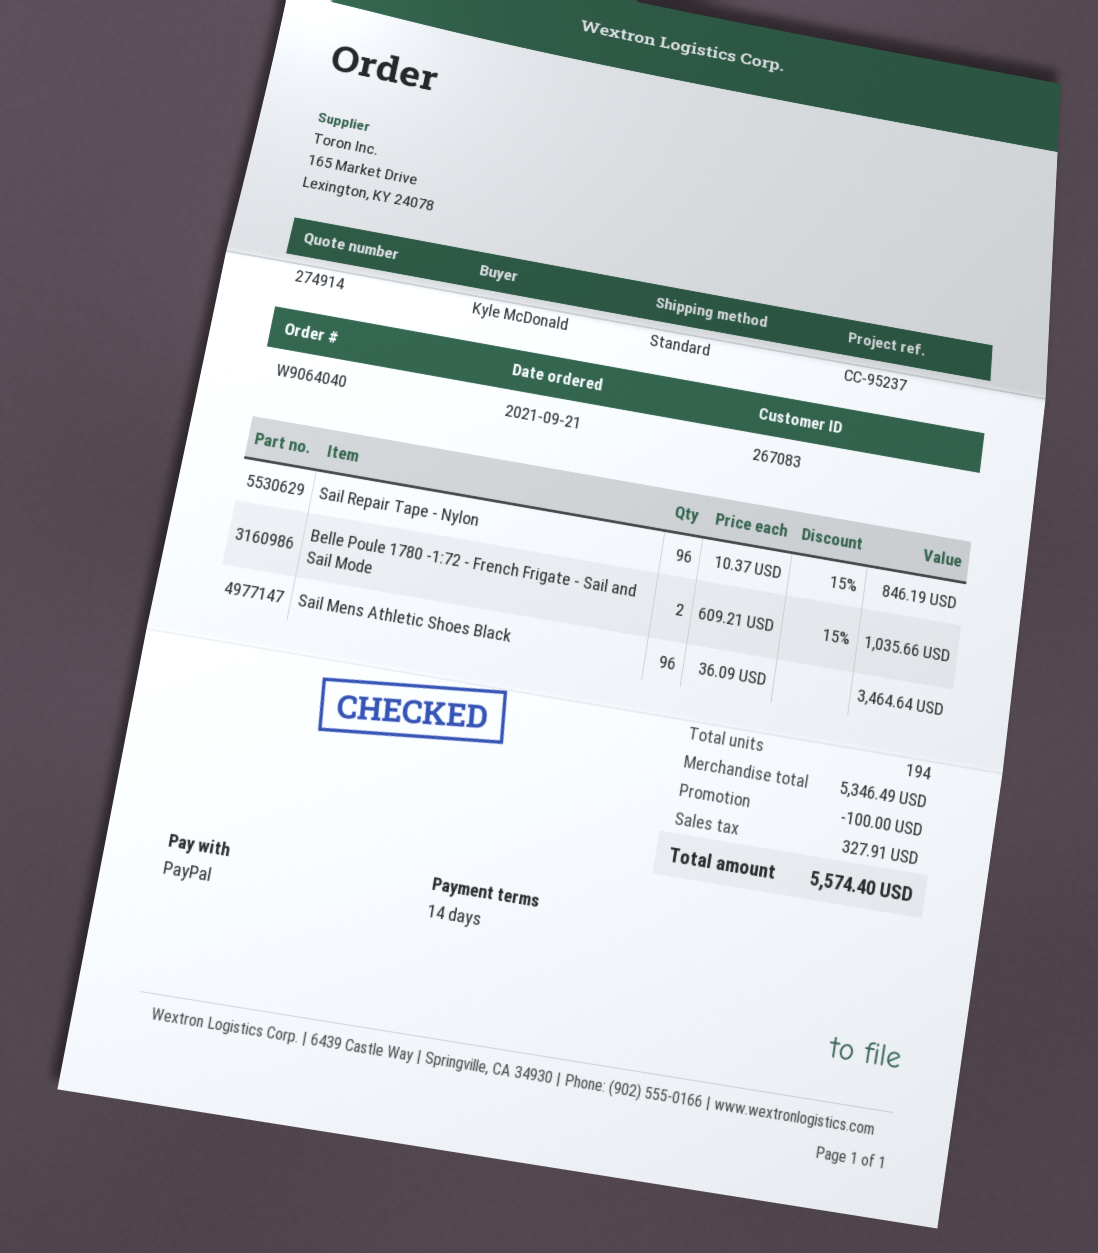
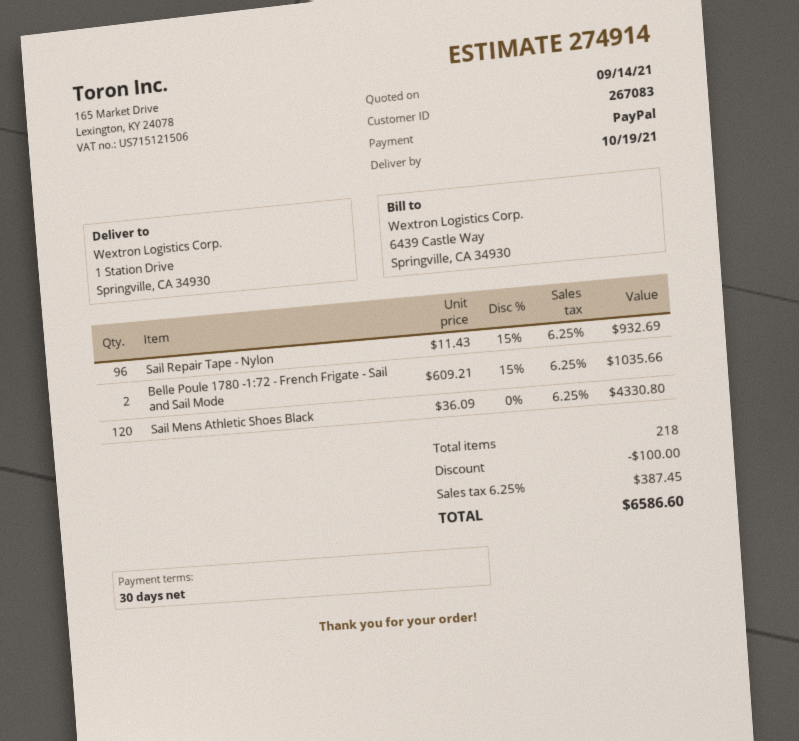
payment terms: 14 days -> 30 days
Sail Repair Tape - Nylon: 96 x 10.37 - 15% = 846.19 -> 96 x 11.43 - 15% = 932.69
Sail Mens Athletic Shoes Black: 96 x 36.09 = 3464.64 -> 120 x 36.09 = 4330.80
total quantity: 194 -> 218
tax: 327.91 -> 387.45
total: 5574.40 -> 6586.60

